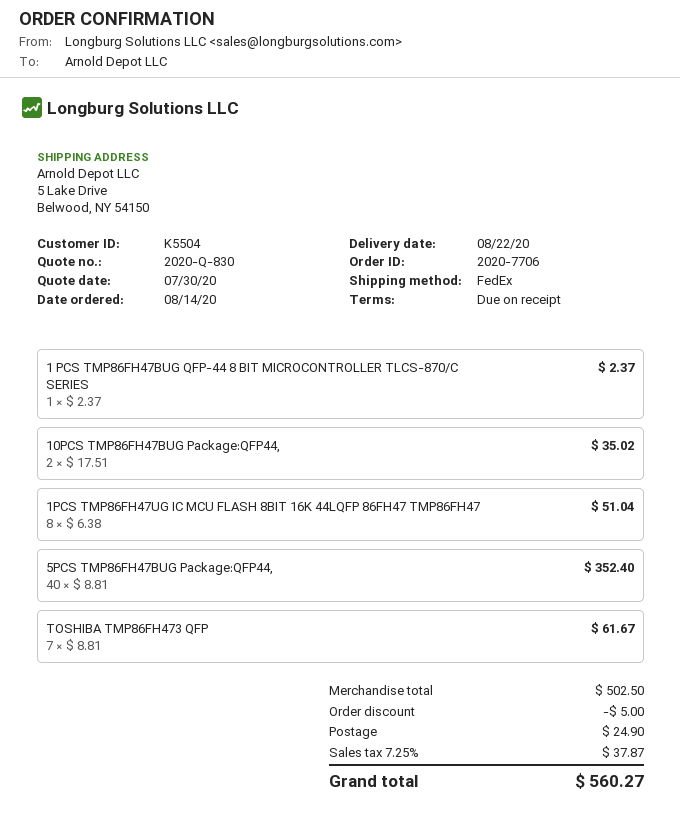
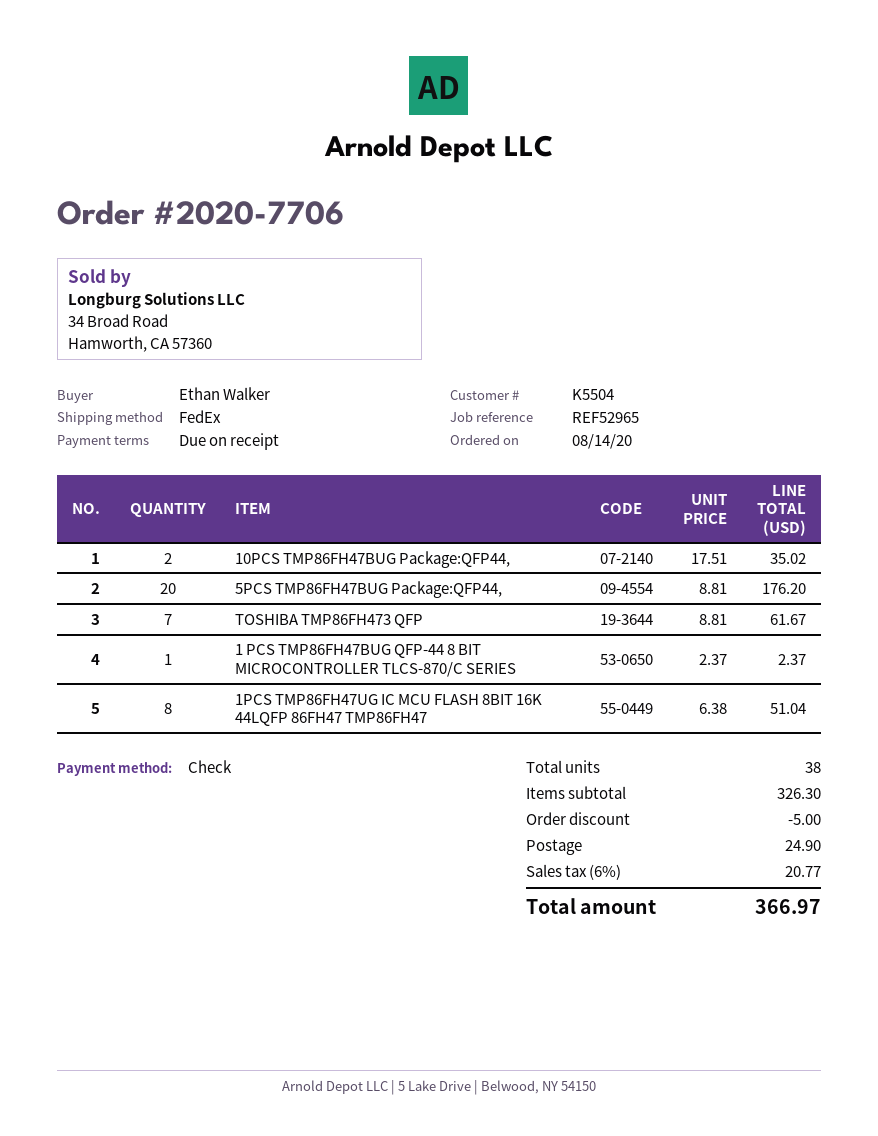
5PCS TMP86FH47BUG Package:QFP44,: 40 x 8.81 = 352.40 -> 20 x 8.81 = 176.20
subtotal: 502.50 -> 326.30
tax: 7.25% = 37.87 -> 6% = 20.77
total: 560.27 -> 366.97

